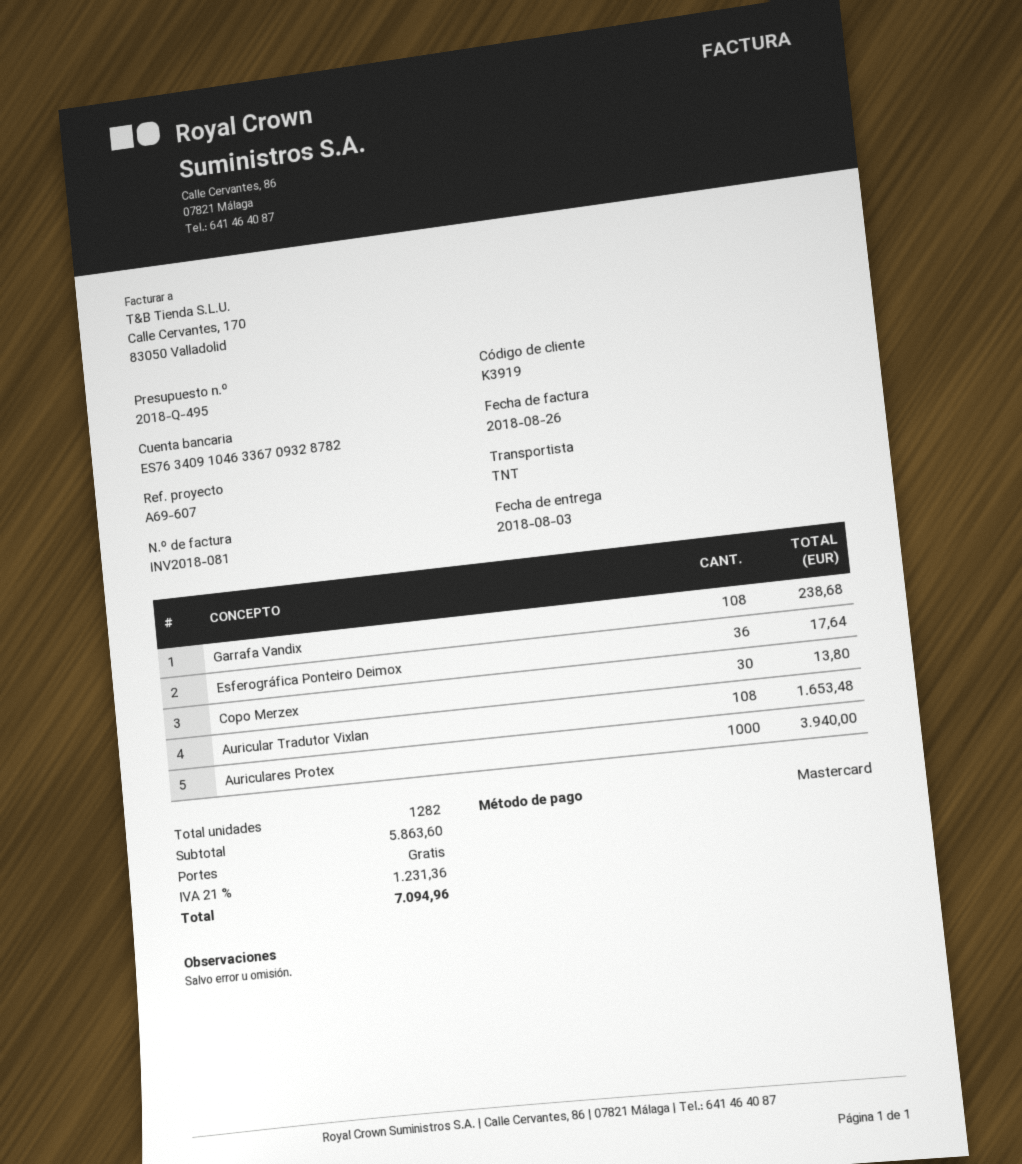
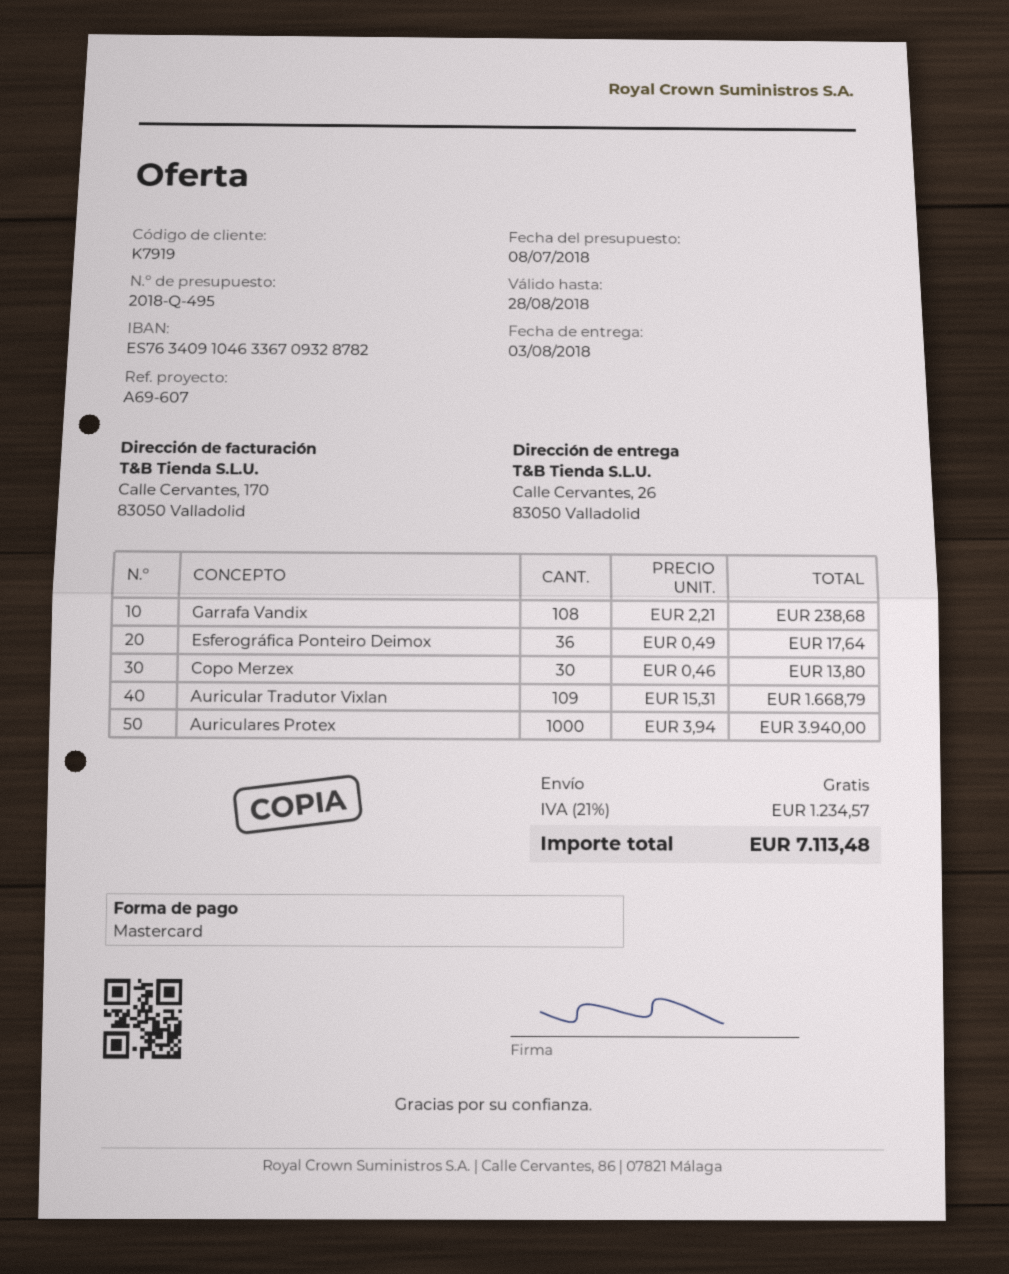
customer number: K3919 -> K7919
Auricular Tradutor Vixlan: 108 for 1653.48 -> 109 for 1668.79
tax: 21% = 1231.36 -> 21% = 1234.57
total: 7094.96 -> 7113.48

